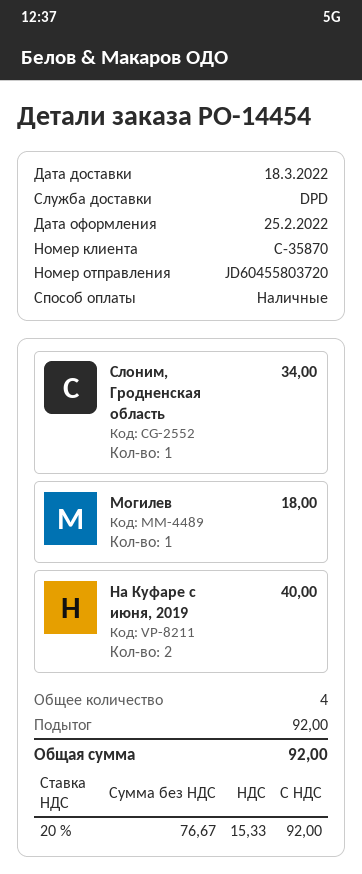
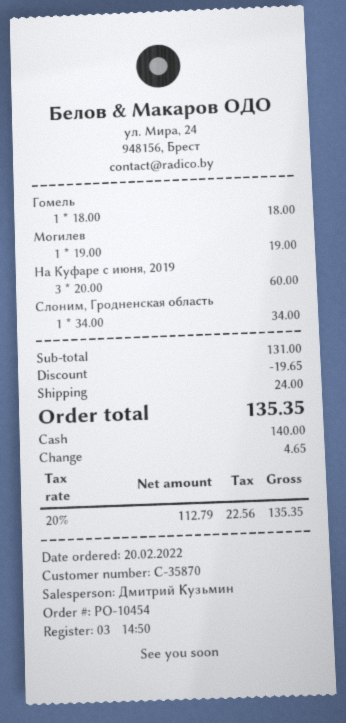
order number: PO-14454 -> PO-10454
order date: 2022-02-25 -> 2022-02-20
Могилев: 1 for 18.00 -> 1 for 19.00
На Куфаре с июня, 2019: 2 for 40.00 -> 3 for 60.00
Гомель: none -> 1 for 18.00
subtotal: 92.00 -> 131.00
discount: none -> 19.65
shipping: none -> 24.00
net: 76.67 -> 112.79
tax: 20% = 15.33 -> 20% = 22.56
total: 92.00 -> 135.35

